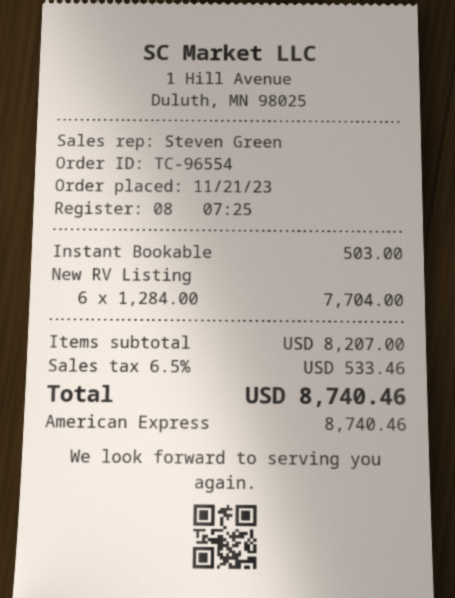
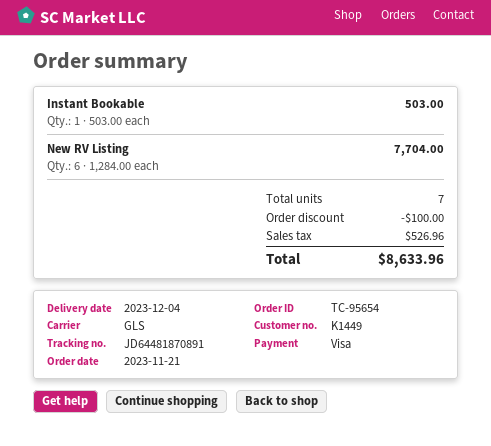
order number: TC-96554 -> TC-95654
payment method: American Express -> Visa
discount: none -> 100.00
tax: 533.46 -> 526.96
total: 8740.46 -> 8633.96

